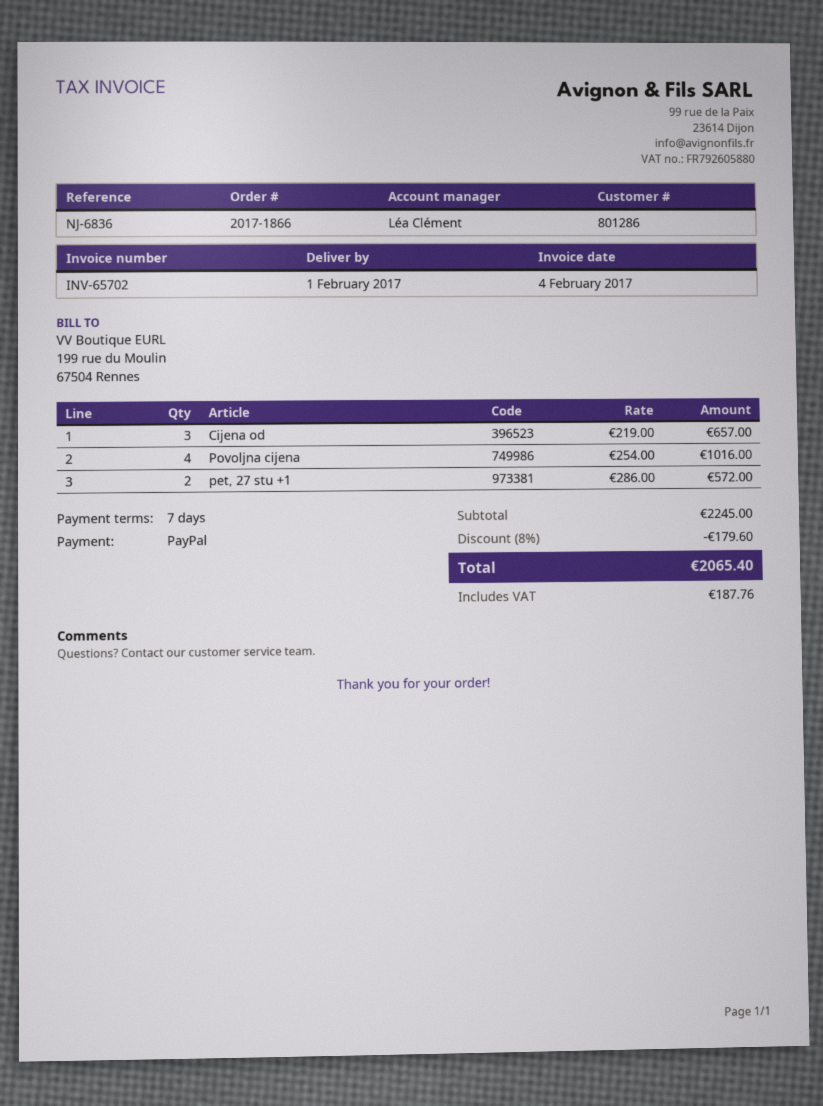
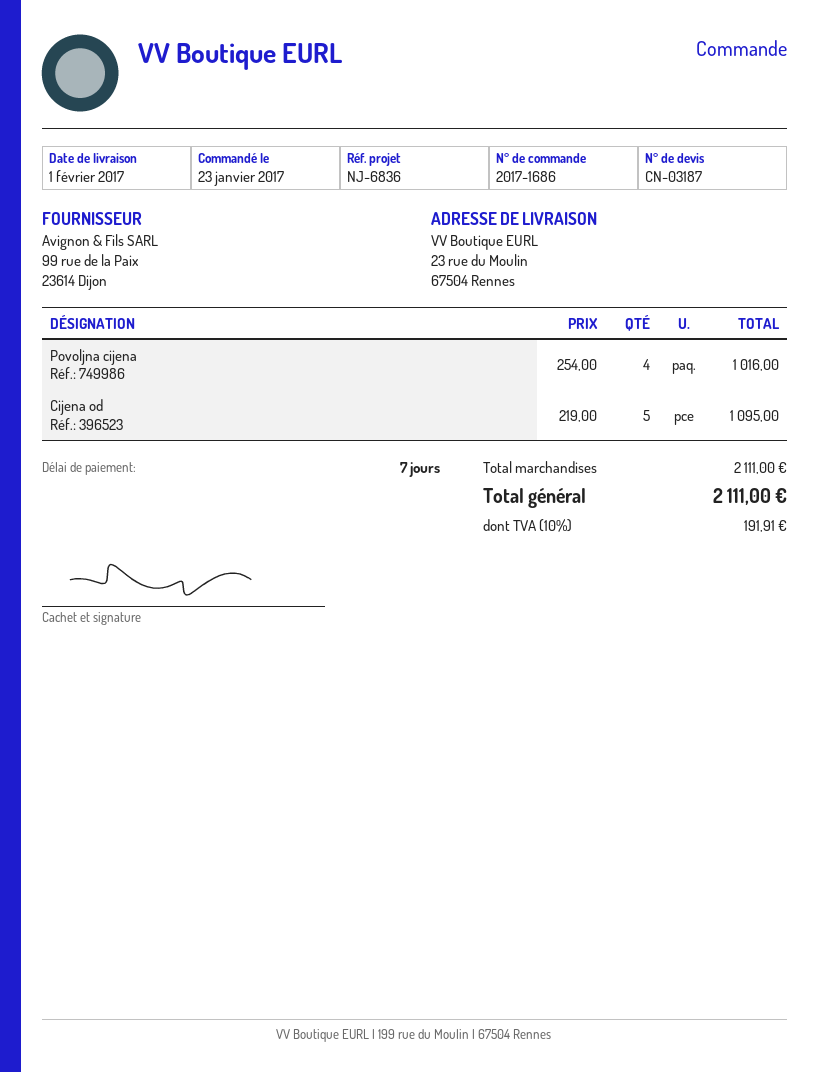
order number: 2017-1866 -> 2017-1686
Cijena od: 3 x 219.00 = 657.00 -> 5 x 219.00 = 1095.00
pet, 27 stu +1: 2 x 286.00 = 572.00 -> none
subtotal: 2245.00 -> 2111.00
discount: 8% = 179.60 -> none
tax: 187.76 -> 191.91
total: 2065.40 -> 2111.00

